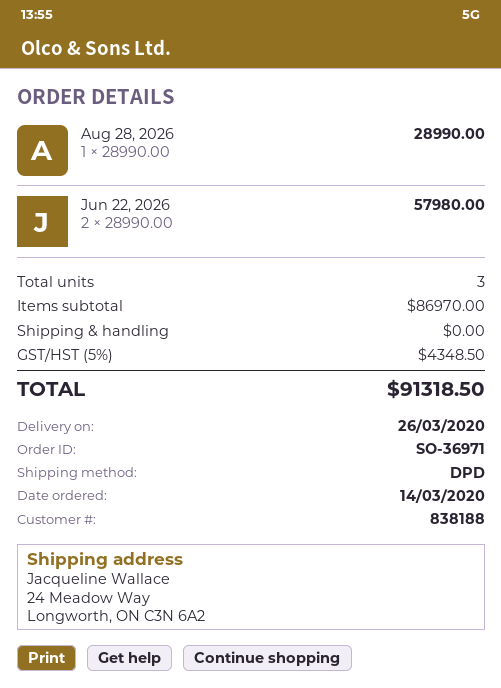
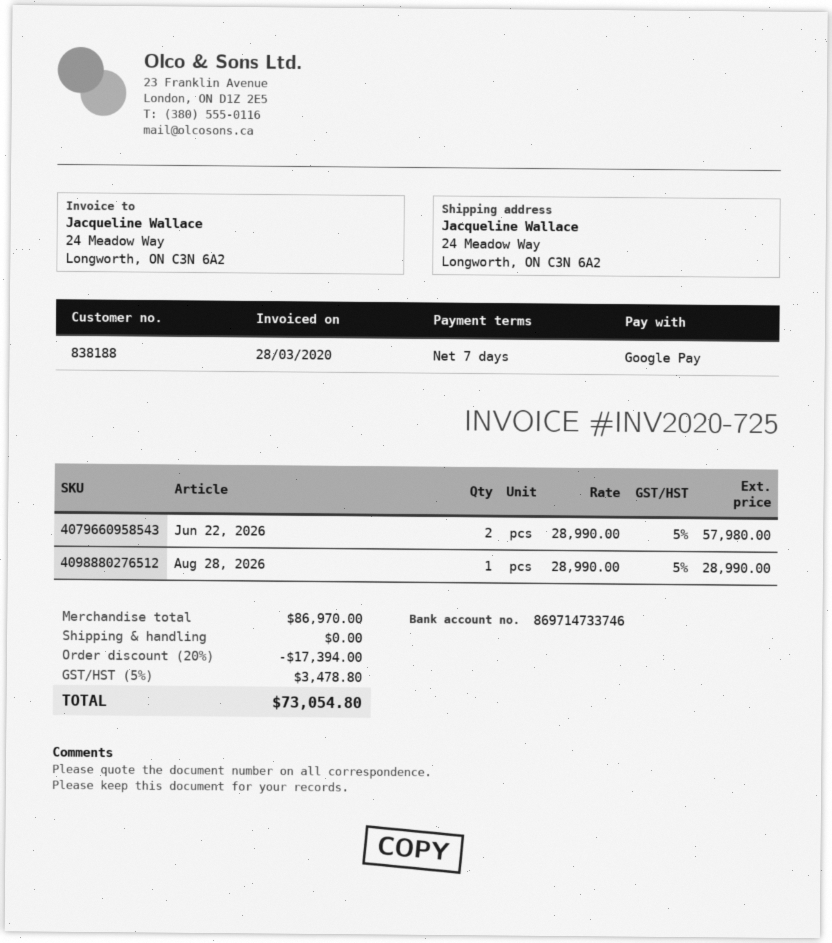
discount: none -> 20% = 17394.00
tax: 5% = 4348.50 -> 5% = 3478.80
total: 91318.50 -> 73054.80

